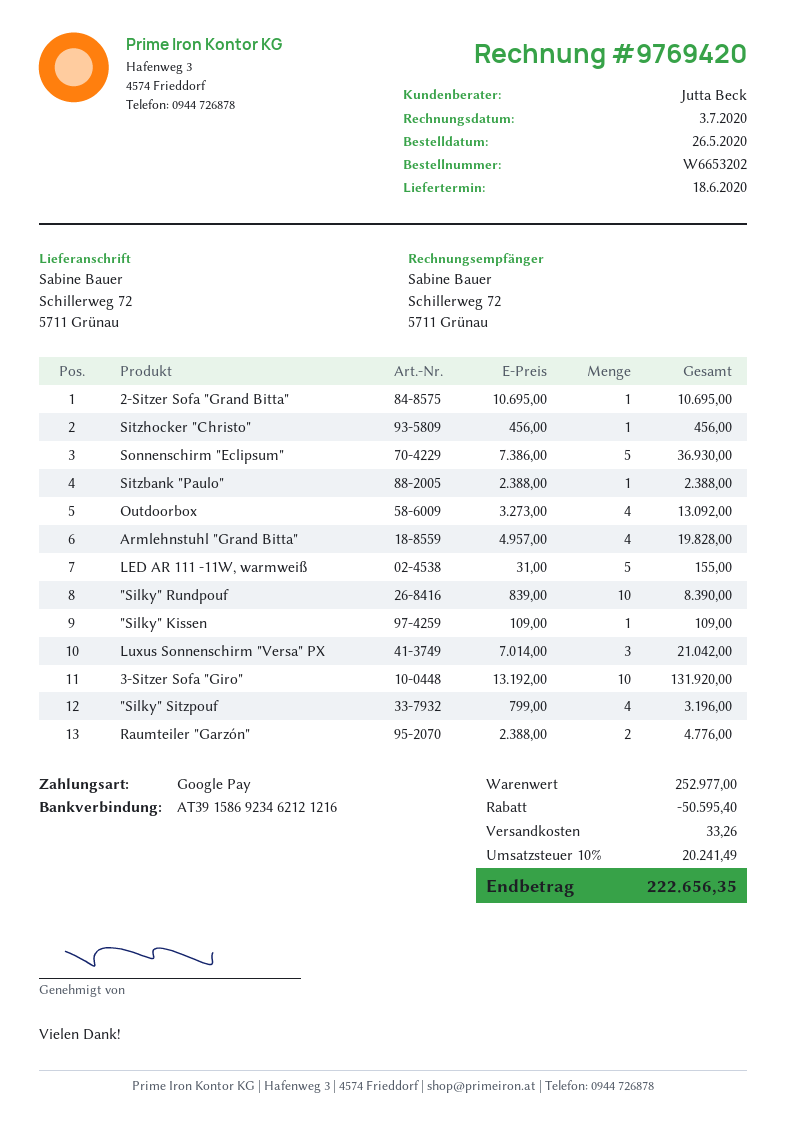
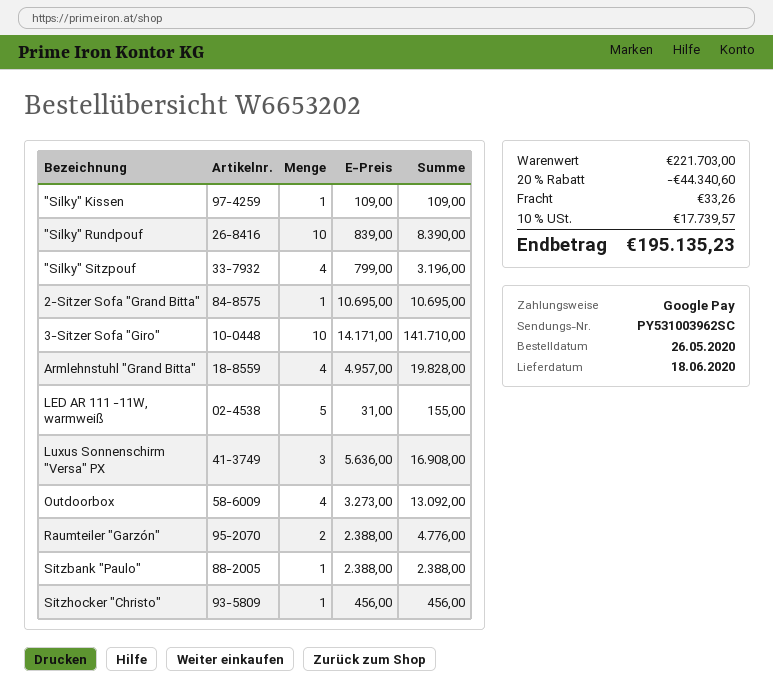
Sonnenschirm "Eclipsum": 5 x 7386.00 = 36930.00 -> none
Luxus Sonnenschirm "Versa" PX: 3 x 7014.00 = 21042.00 -> 3 x 5636.00 = 16908.00
3-Sitzer Sofa "Giro": 10 x 13192.00 = 131920.00 -> 10 x 14171.00 = 141710.00
subtotal: 252977.00 -> 221703.00
discount: 50595.40 -> 44340.60
tax: 10% = 20241.49 -> 10% = 17739.57
total: 222656.35 -> 195135.23

